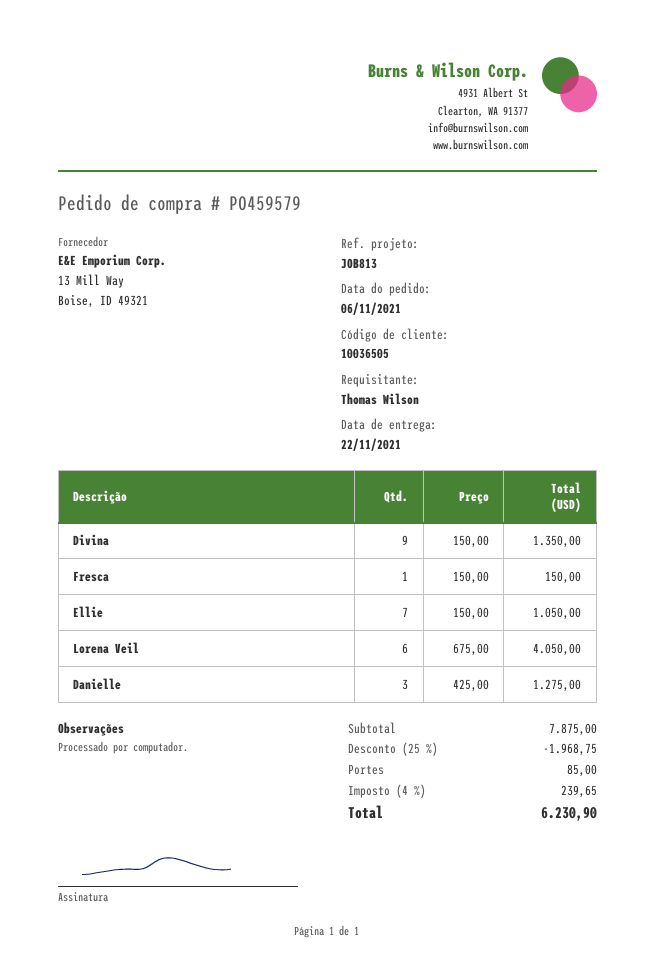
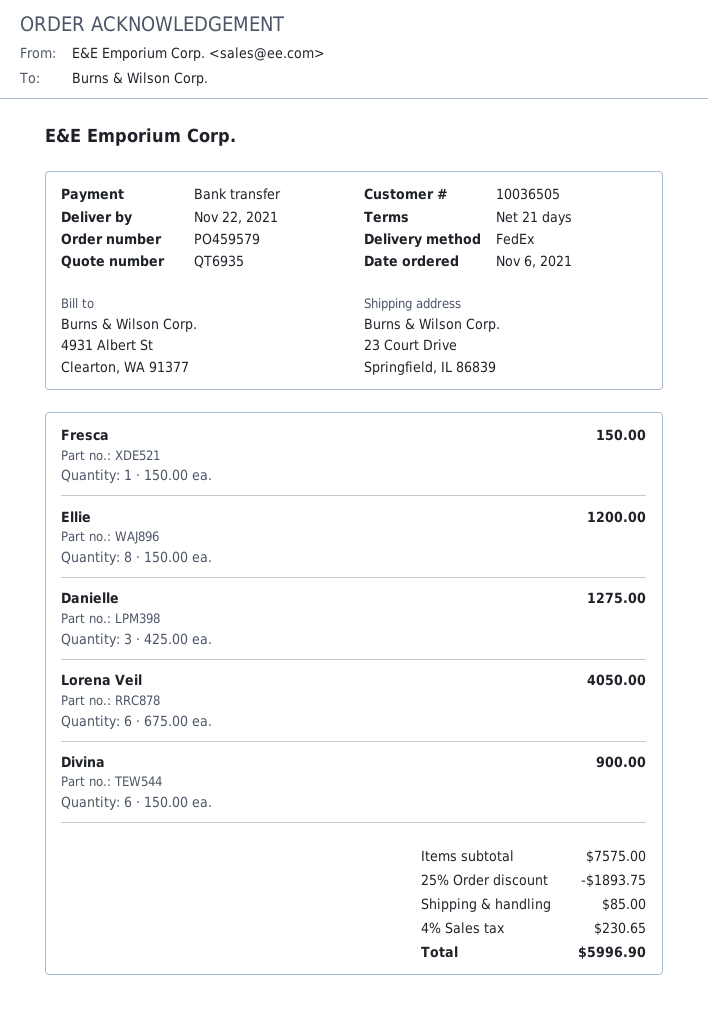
Divina: 9 x 150.00 = 1350.00 -> 6 x 150.00 = 900.00
Ellie: 7 x 150.00 = 1050.00 -> 8 x 150.00 = 1200.00
subtotal: 7875.00 -> 7575.00
discount: 25% = 1968.75 -> 25% = 1893.75
tax: 4% = 239.65 -> 4% = 230.65
total: 6230.90 -> 5996.90

